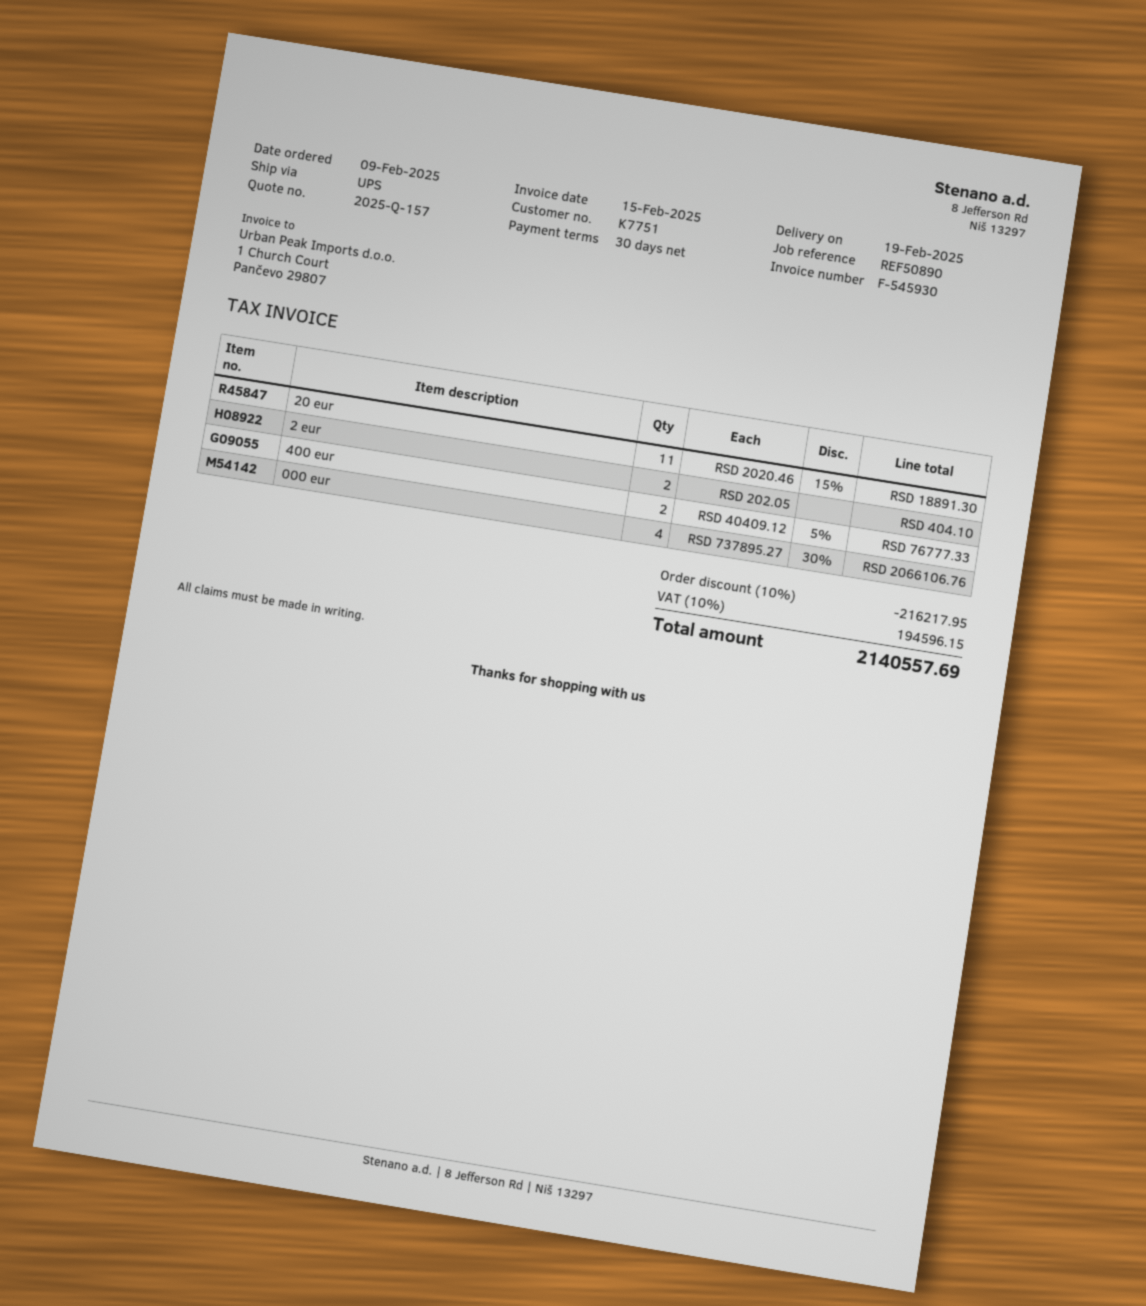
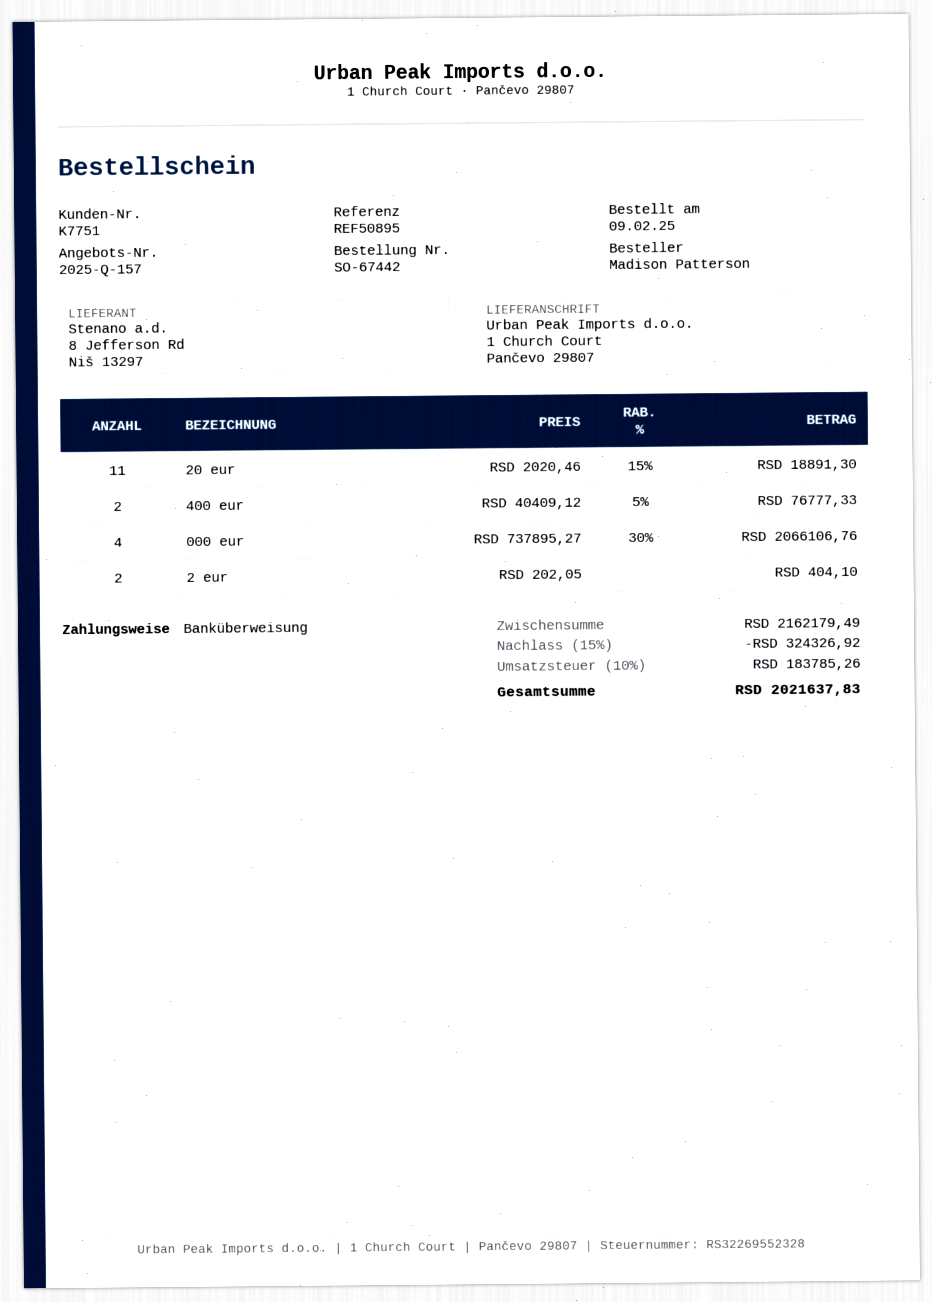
reference: REF50890 -> REF50895
discount: 10% = 216217.95 -> 15% = 324326.92
tax: 10% = 194596.15 -> 10% = 183785.26
total: 2140557.69 -> 2021637.83

